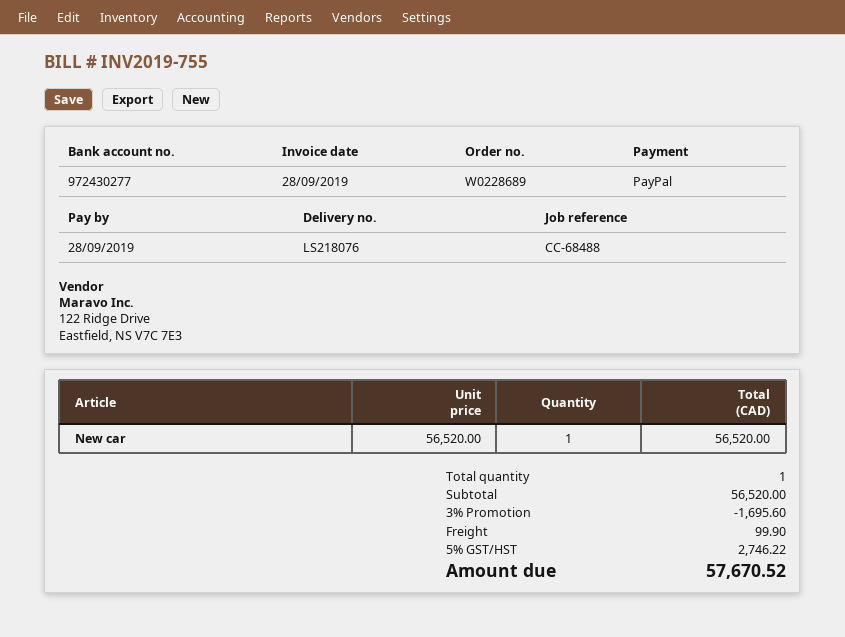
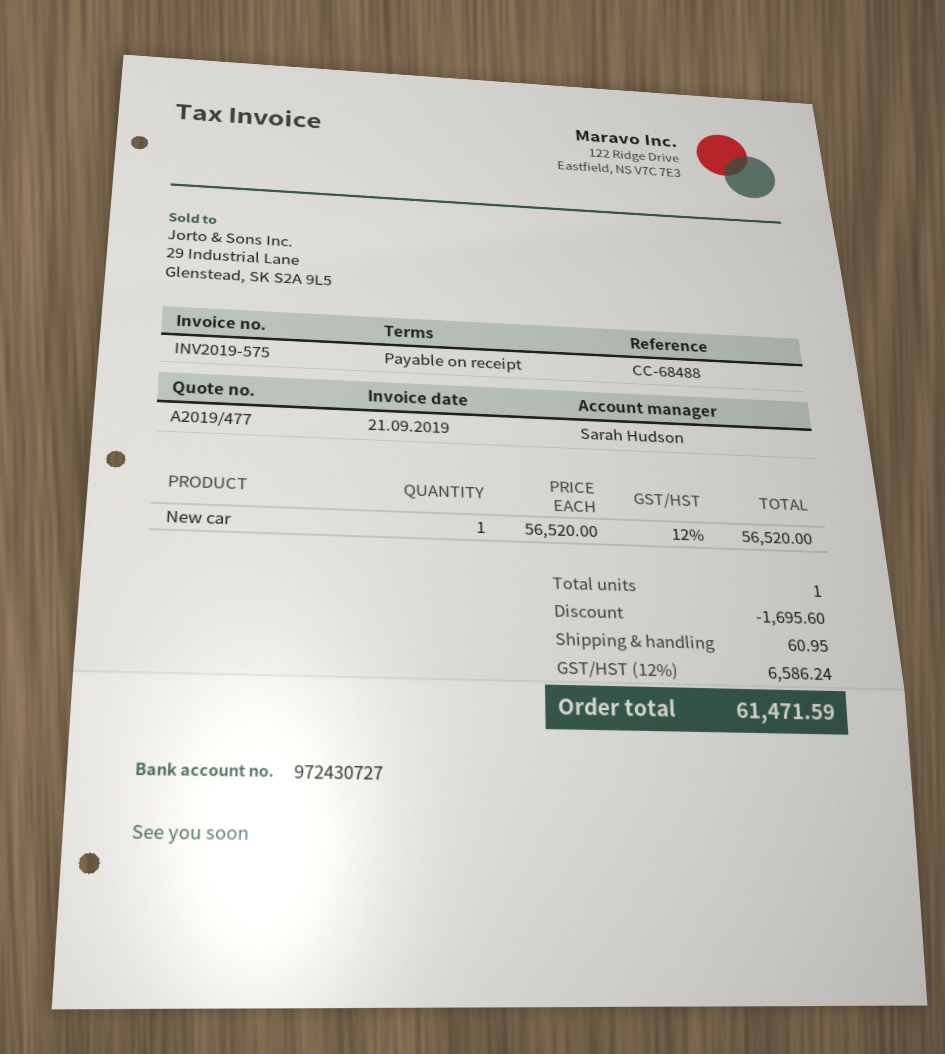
invoice number: INV2019-755 -> INV2019-575
invoice date: 2019-09-28 -> 2019-09-21
bank account: 972430277 -> 972430727
shipping: 99.90 -> 60.95
tax: 5% = 2746.22 -> 12% = 6586.24
total: 57670.52 -> 61471.59

